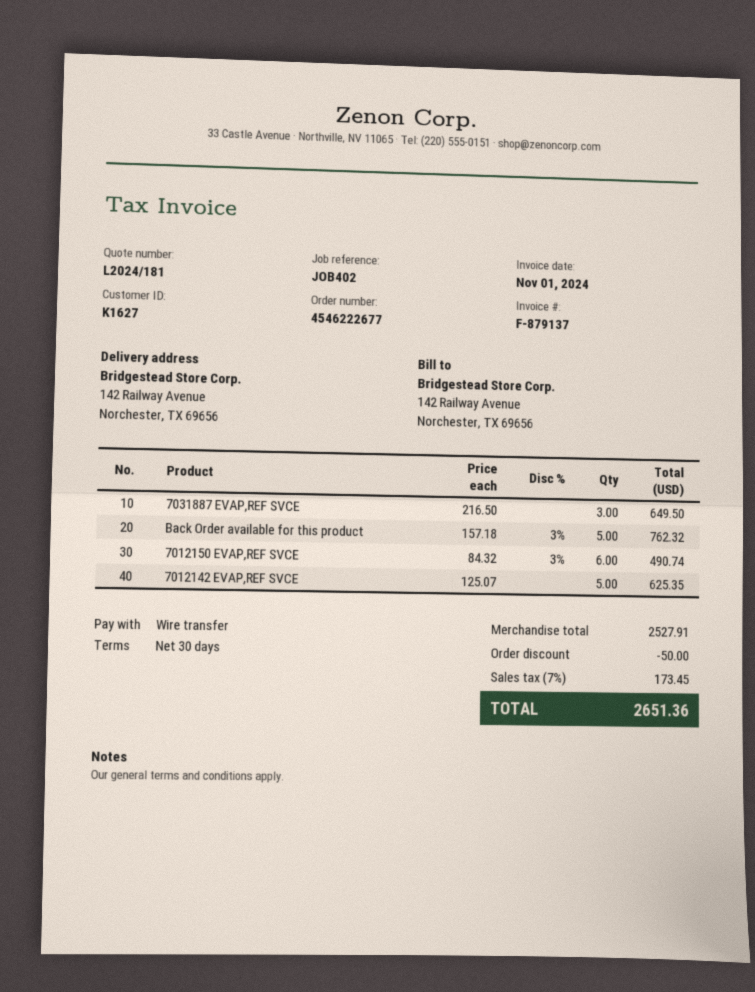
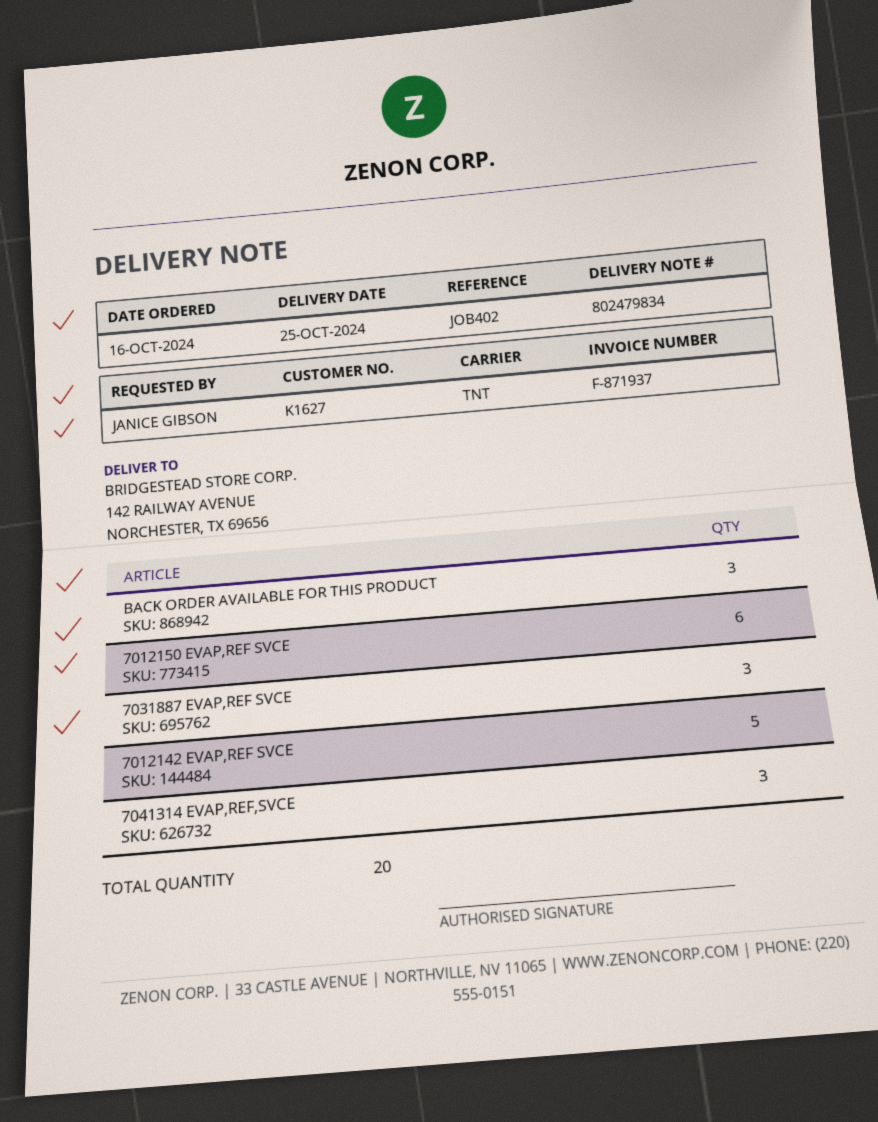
invoice number: F-879137 -> F-871937
Back Order available for this product: 5 -> 3
7041314 EVAP,REF,SVCE: none -> 3

